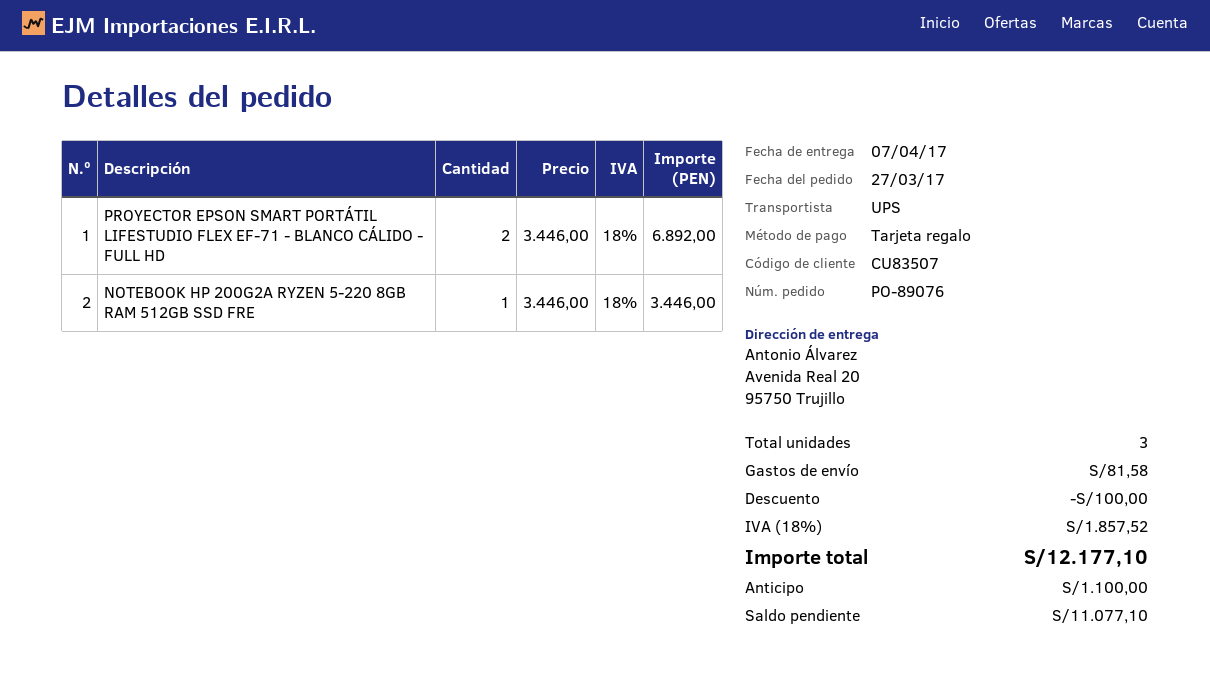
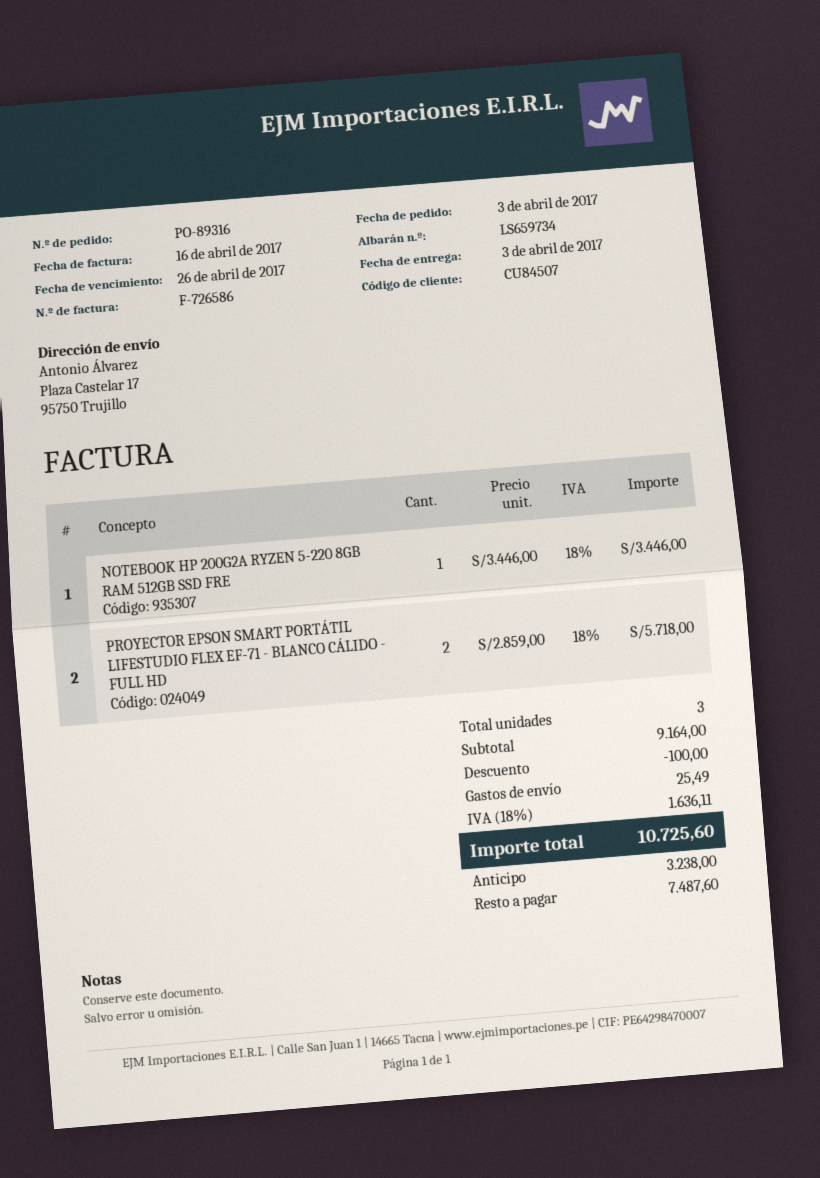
order number: PO-89076 -> PO-89316
order date: 2017-03-27 -> 2017-04-03
delivery date: 2017-04-07 -> 2017-04-03
customer number: CU83507 -> CU84507
ship to: Avenida Real 20, 95750 Trujillo -> Plaza Castelar 17, 95750 Trujillo
PROYECTOR EPSON SMART PORTÁTIL LIFESTUDIO FLEX EF-71 - BLANCO CÁLIDO - FULL HD: 2 x 3446.00 = 6892.00 -> 2 x 2859.00 = 5718.00
shipping: 81.58 -> 25.49
tax: 18% = 1857.52 -> 18% = 1636.11
total: 12177.10 -> 10725.60
deposit: 1100.00 -> 3238.00
balance: 11077.10 -> 7487.60

